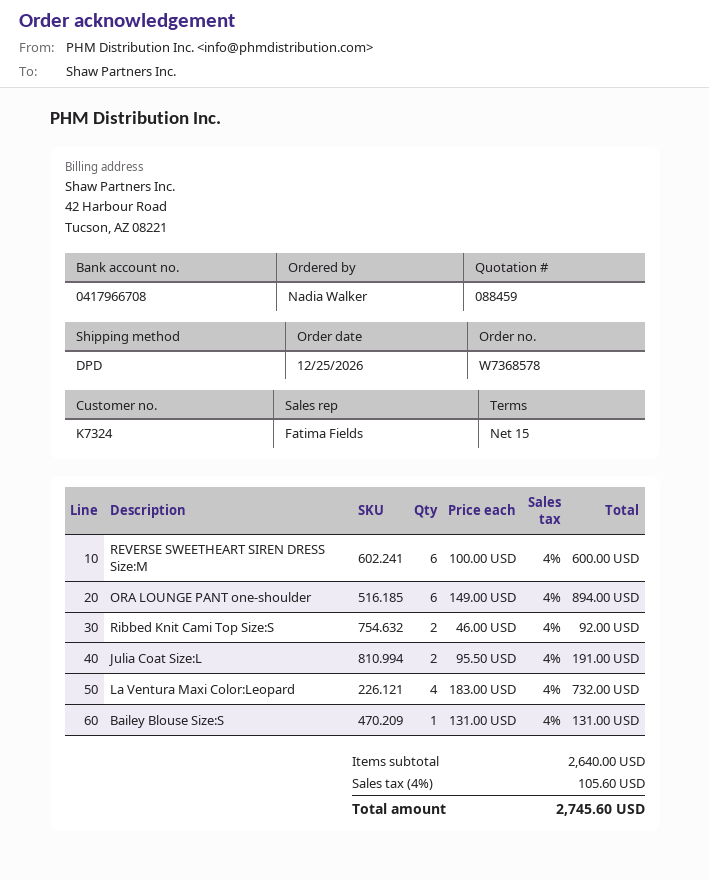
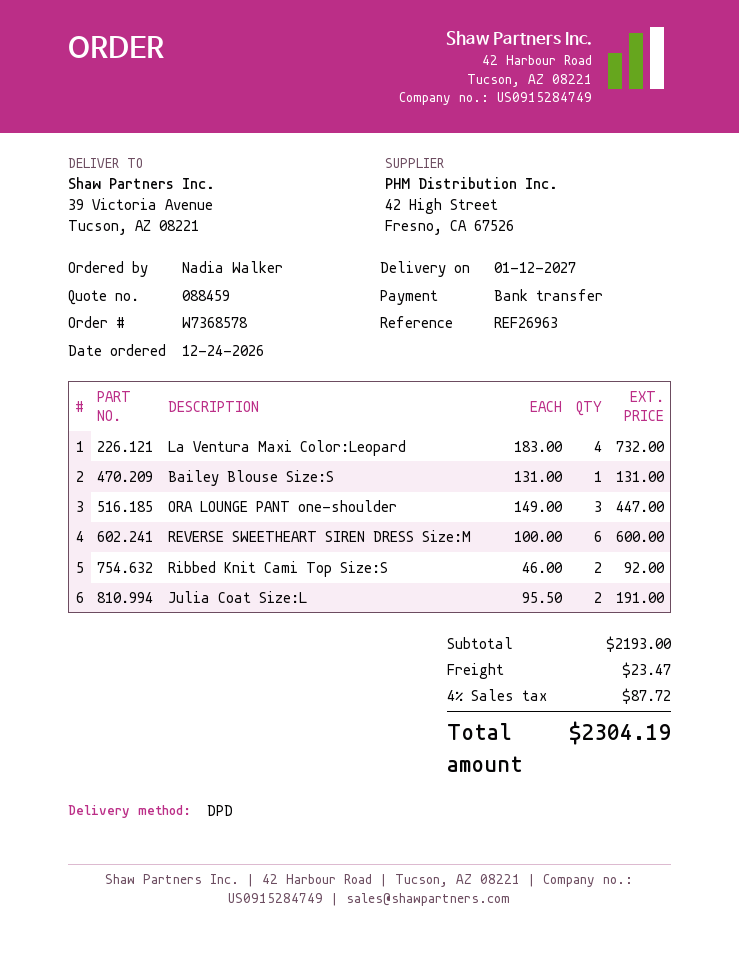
order date: 2026-12-25 -> 2026-12-24
ORA LOUNGE PANT one-shoulder: 6 x 149.00 = 894.00 -> 3 x 149.00 = 447.00
subtotal: 2640.00 -> 2193.00
shipping: none -> 23.47
tax: 4% = 105.60 -> 4% = 87.72
total: 2745.60 -> 2304.19

